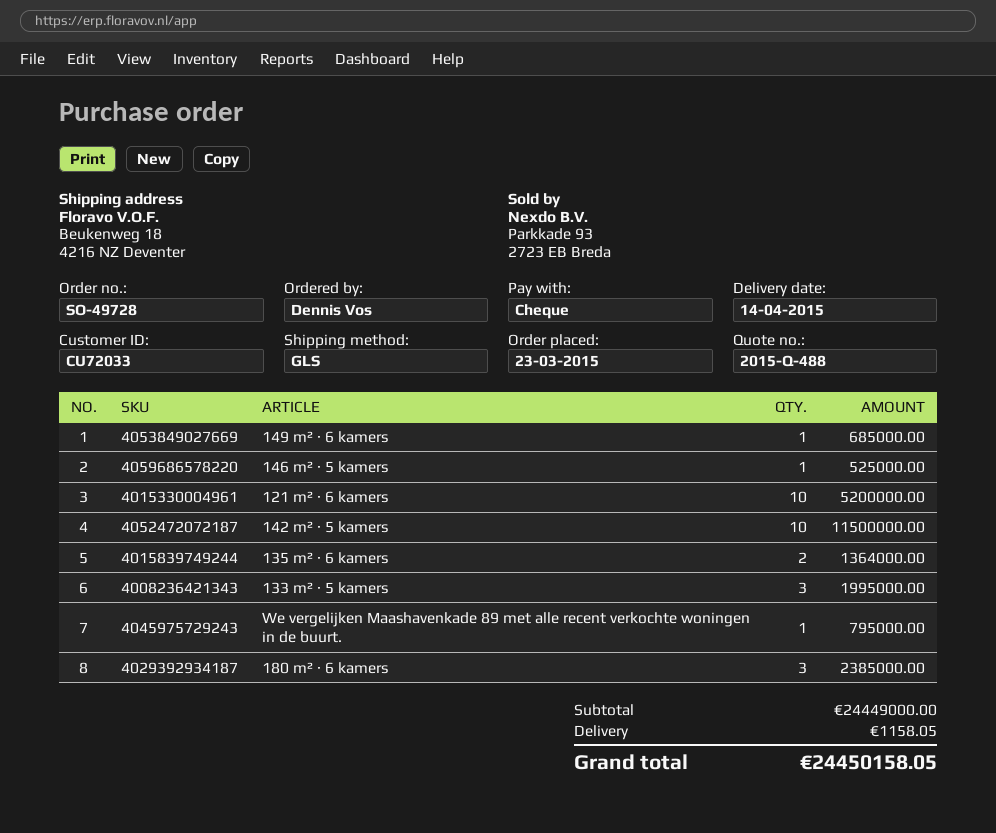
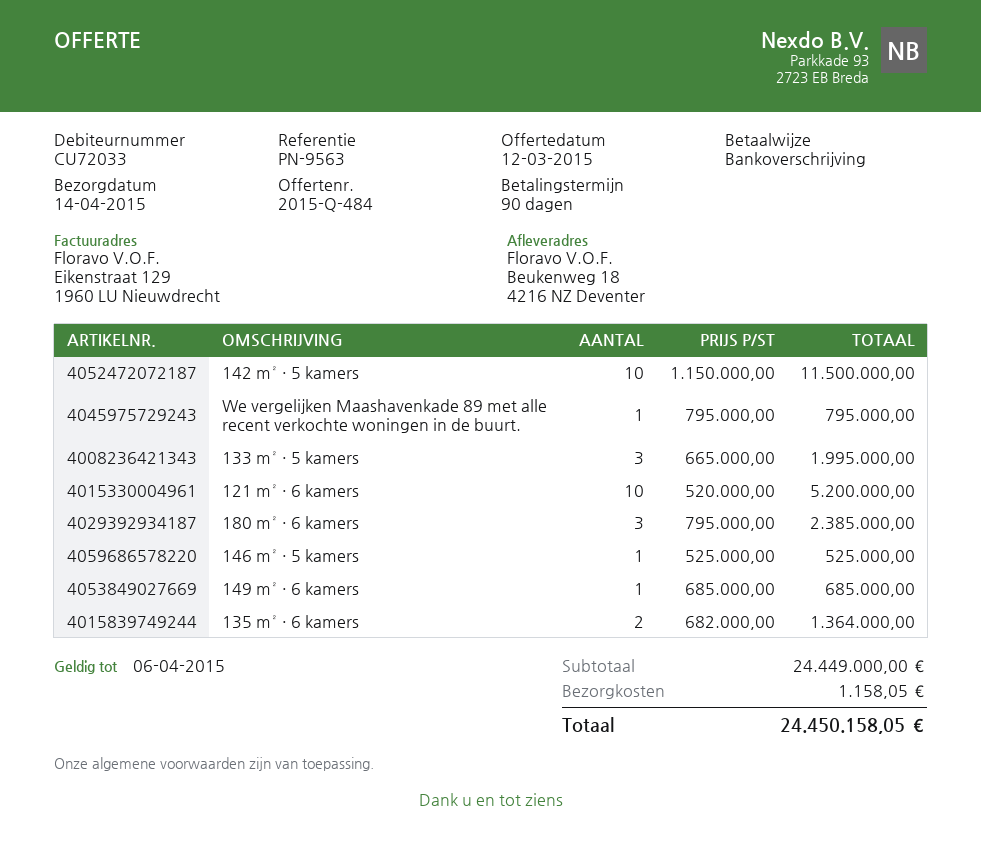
quote number: 2015-Q-488 -> 2015-Q-484
payment method: cheque -> bank transfer

